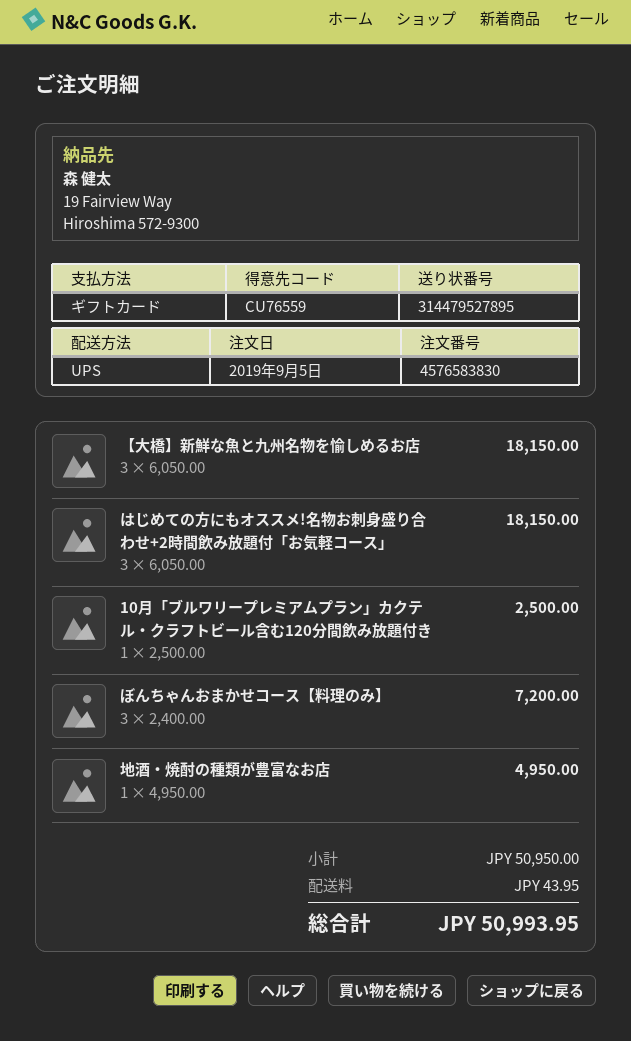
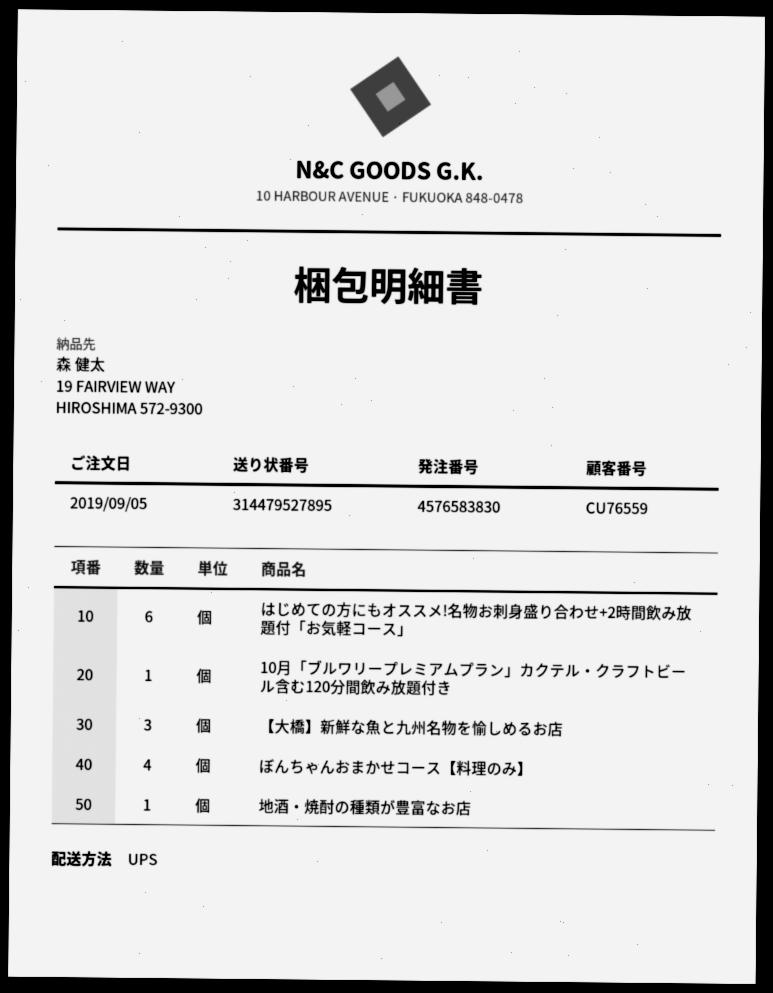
はじめての方にもオススメ!名物お刺身盛り合わせ+2時間飲み放題付「お気軽コース」: 3 -> 6
ぼんちゃんおまかせコース【料理のみ】: 3 -> 4

